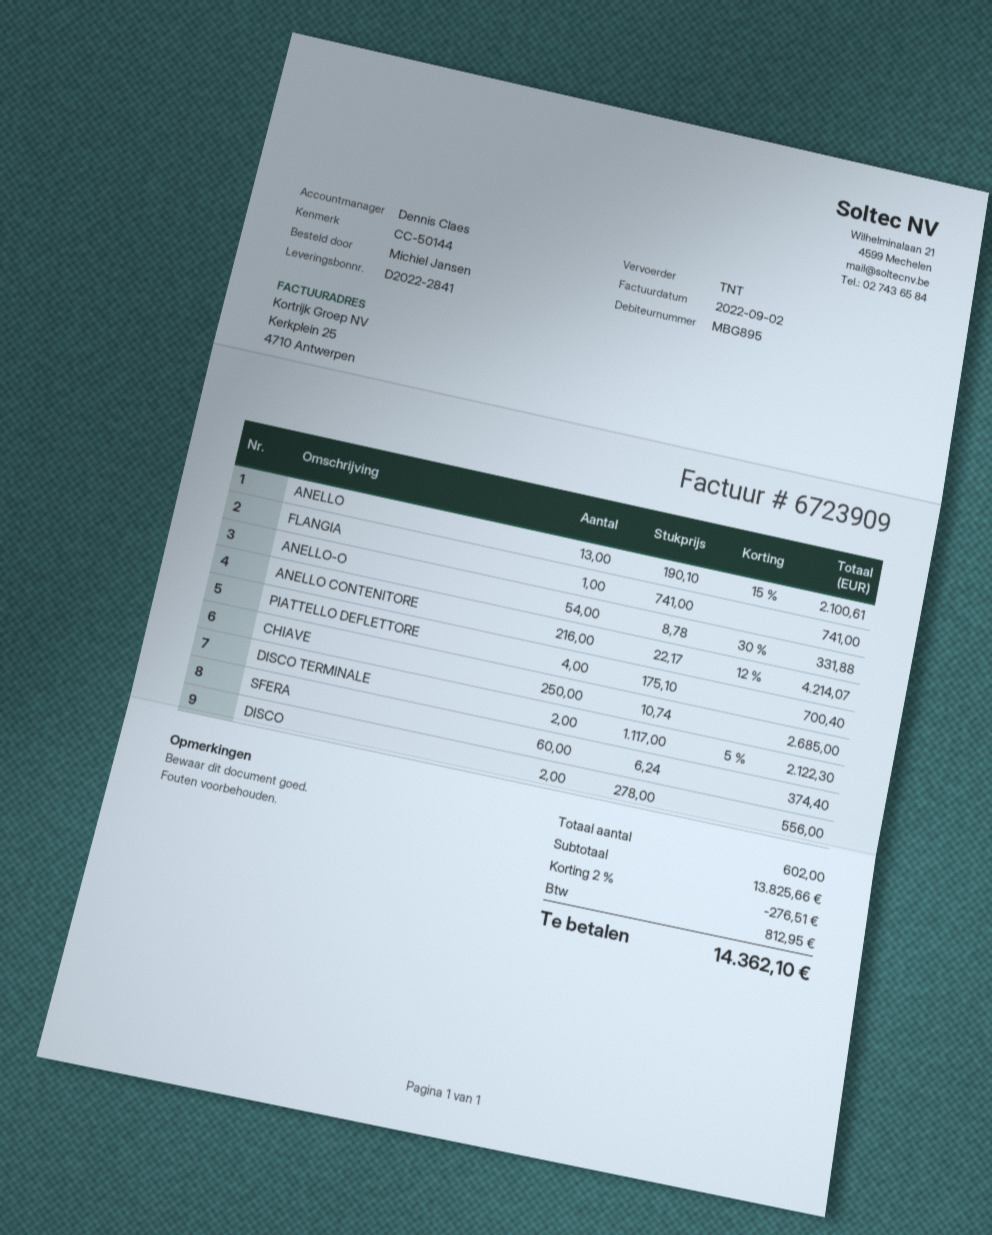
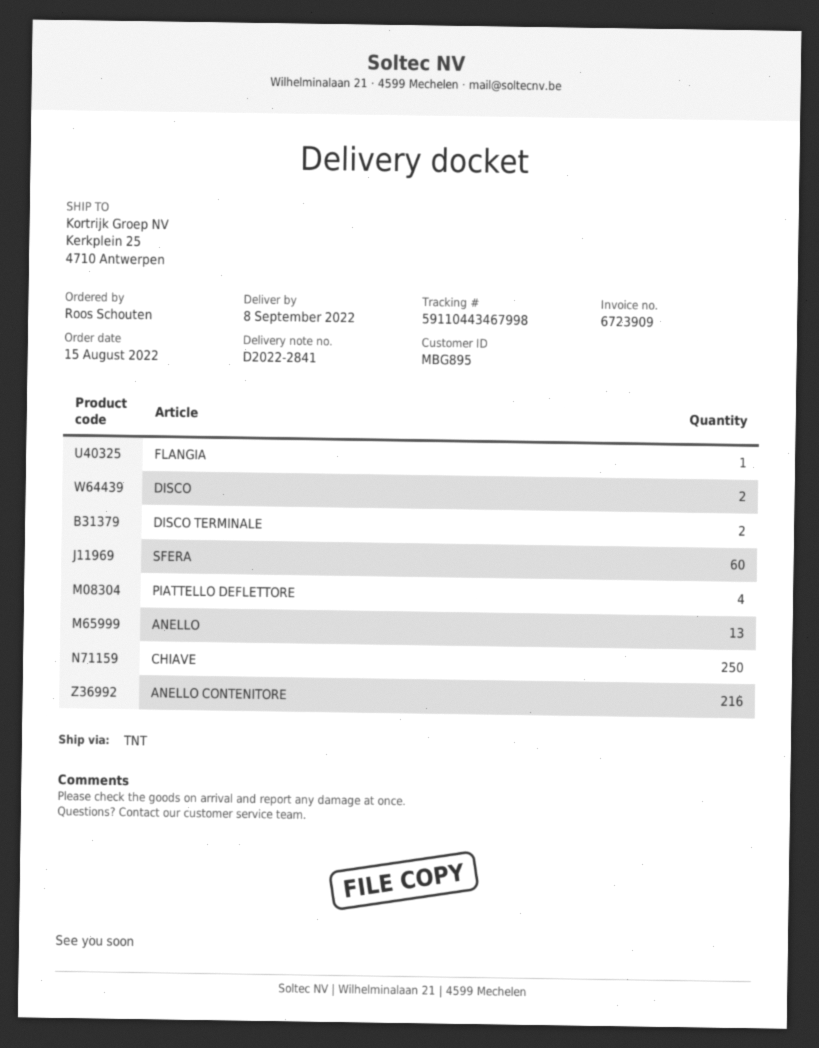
ordered by: Michiel Jansen -> Roos Schouten
ANELLO-O: 54 -> none

